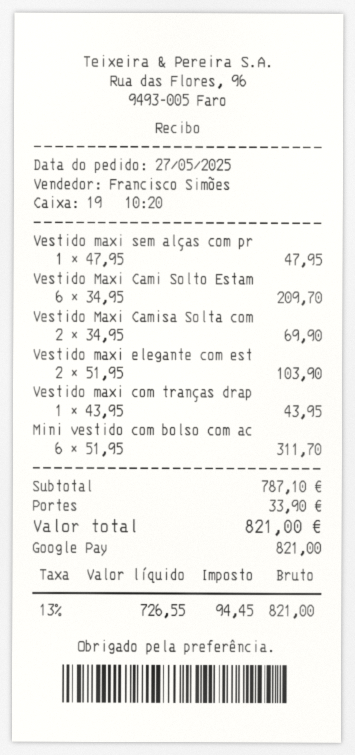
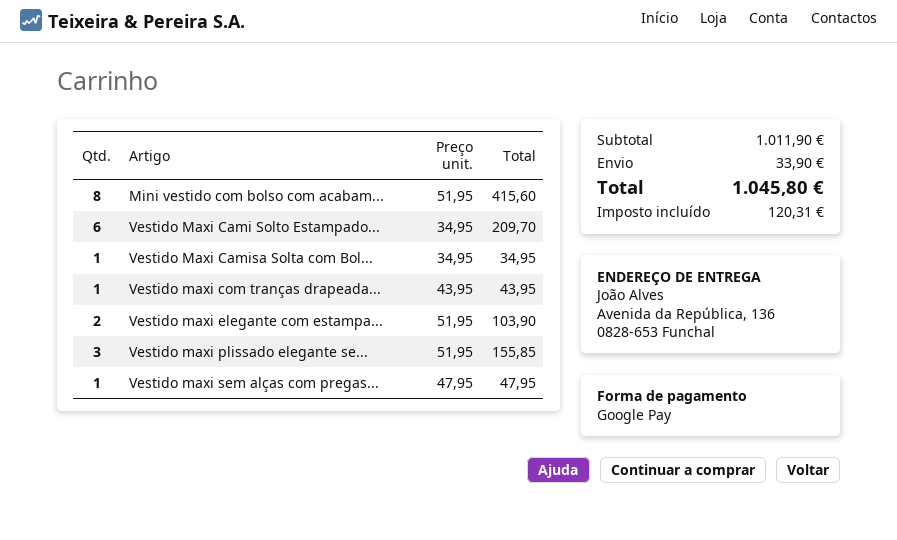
Vestido Maxi Camisa Solta com: 2 x 34.95 = 69.90 -> 1 x 34.95 = 34.95
Mini vestido com bolso com ac: 6 x 51.95 = 311.70 -> 8 x 51.95 = 415.60
Vestido maxi plissado elegante se...: none -> 3 x 51.95 = 155.85
subtotal: 787.10 -> 1011.90
tax: 94.45 -> 120.31
total: 821.00 -> 1045.80

